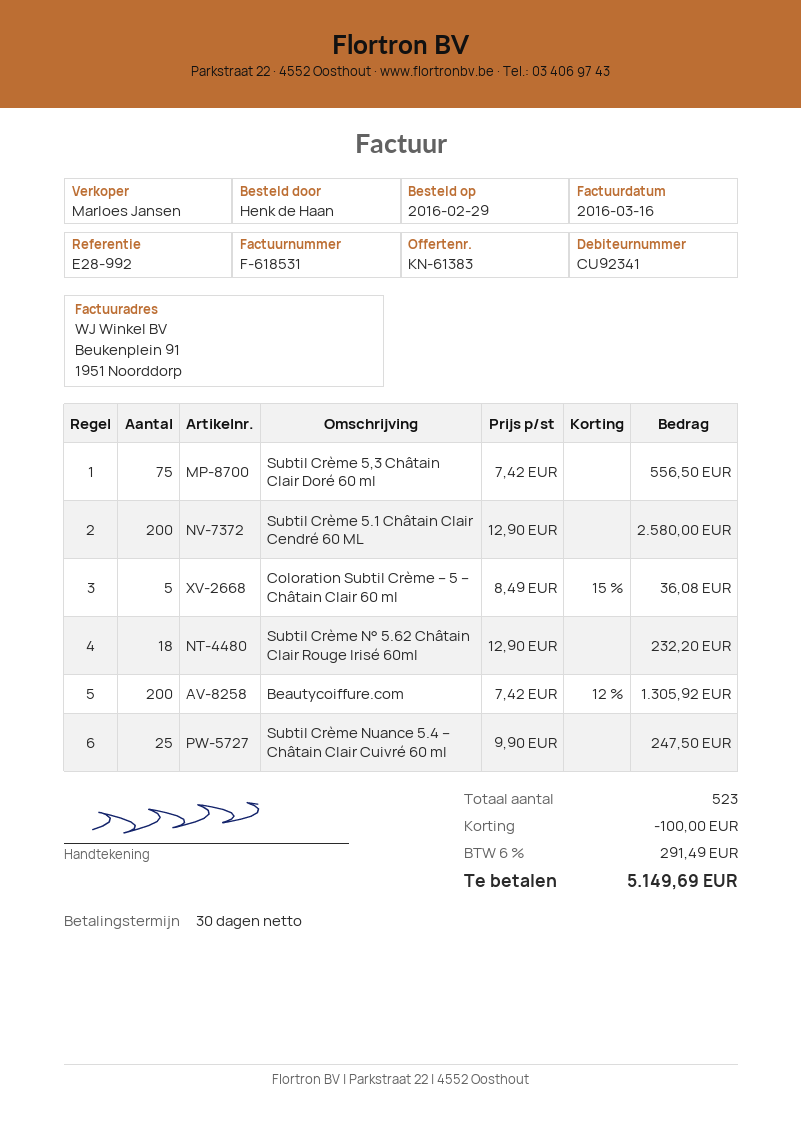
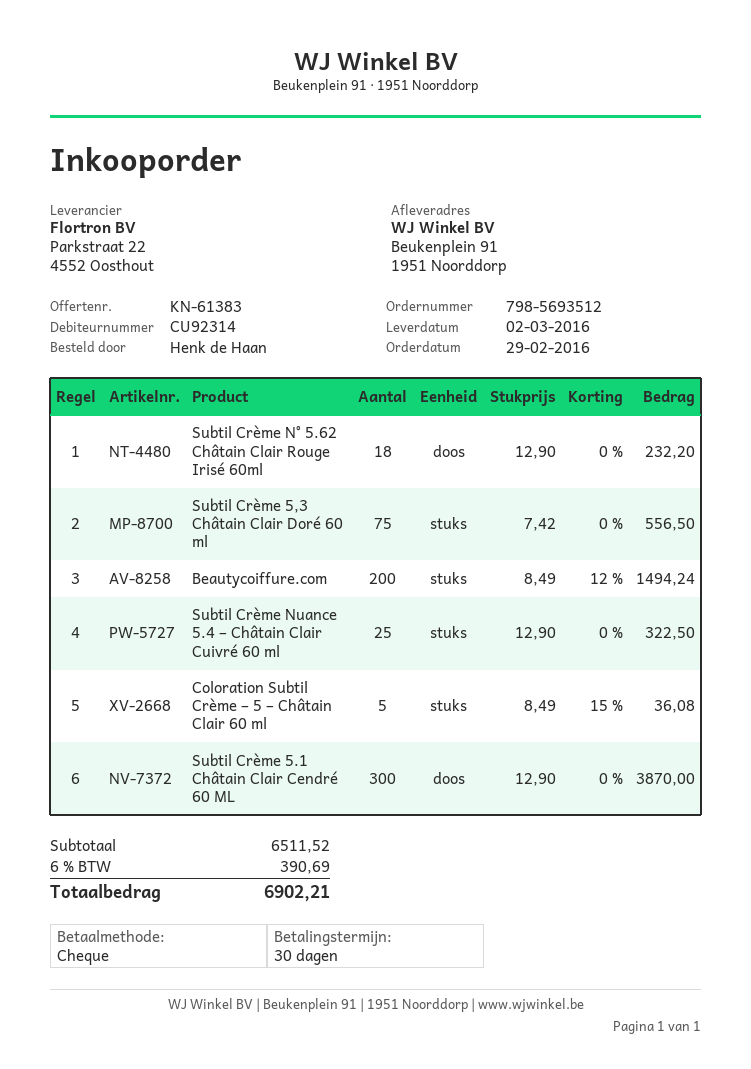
customer number: CU92341 -> CU92314
Subtil Crème 5.1 Châtain Clair Cendré 60 ML: 200 x 12.90 = 2580.00 -> 300 x 12.90 = 3870.00
Beautycoiffure.com: 200 x 7.42 - 12% = 1305.92 -> 200 x 8.49 - 12% = 1494.24
Subtil Crème Nuance 5.4 – Châtain Clair Cuivré 60 ml: 25 x 9.90 = 247.50 -> 25 x 12.90 = 322.50
discount: 100.00 -> none
tax: 6% = 291.49 -> 6% = 390.69
total: 5149.69 -> 6902.21

